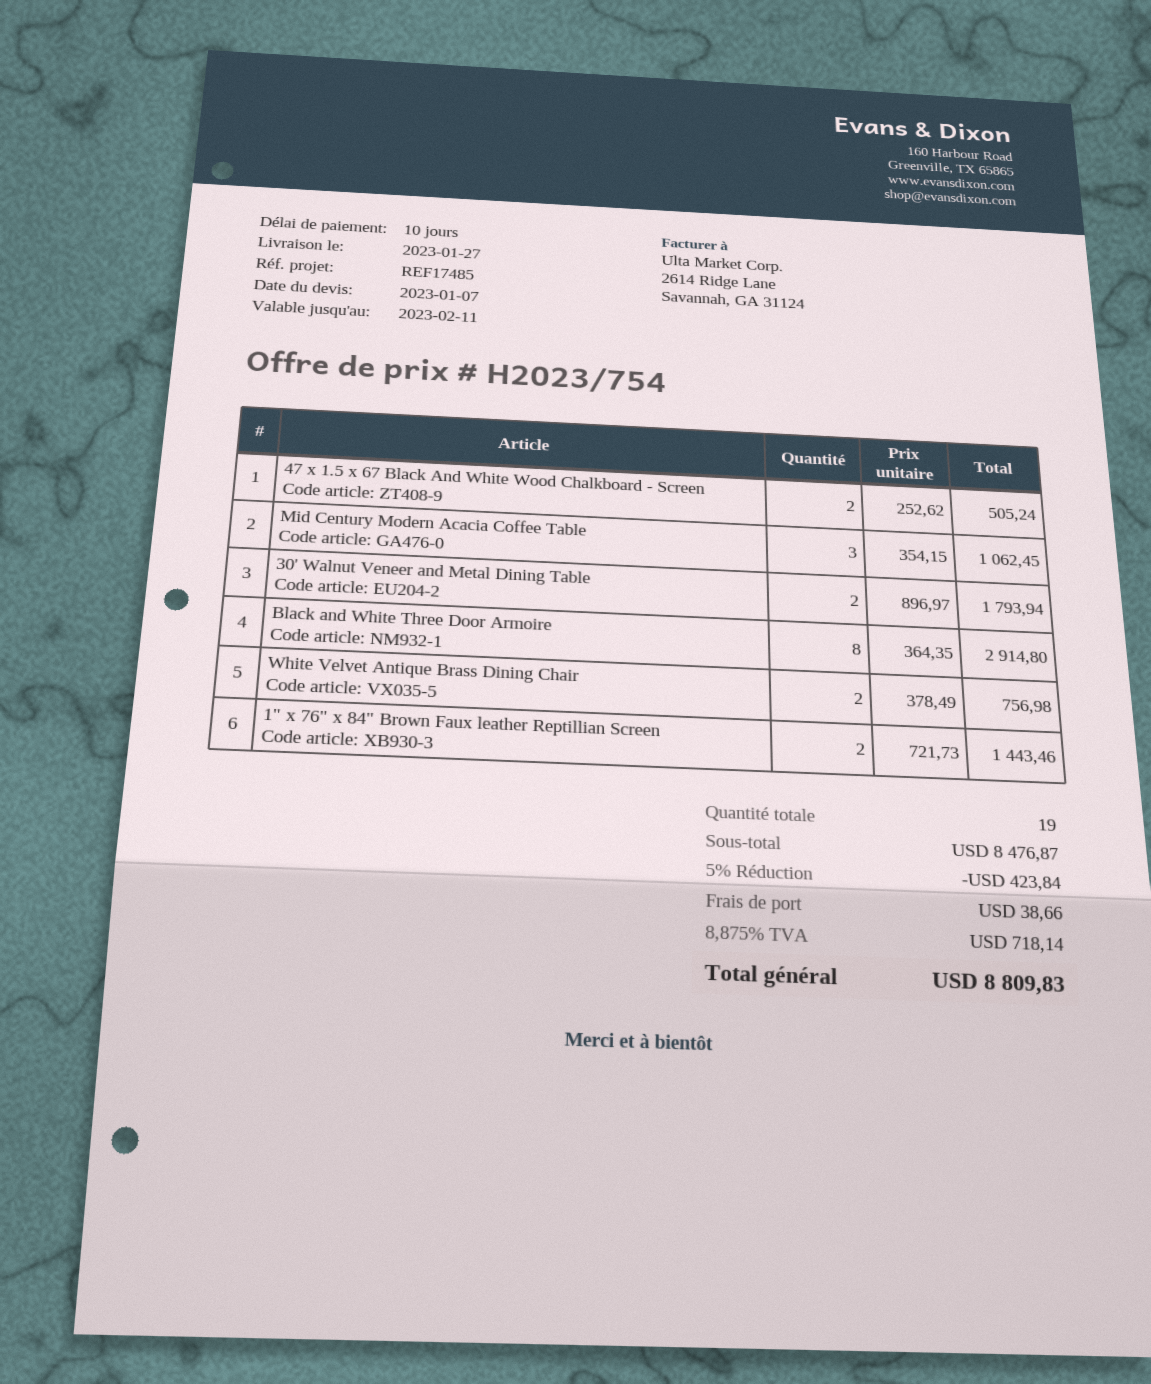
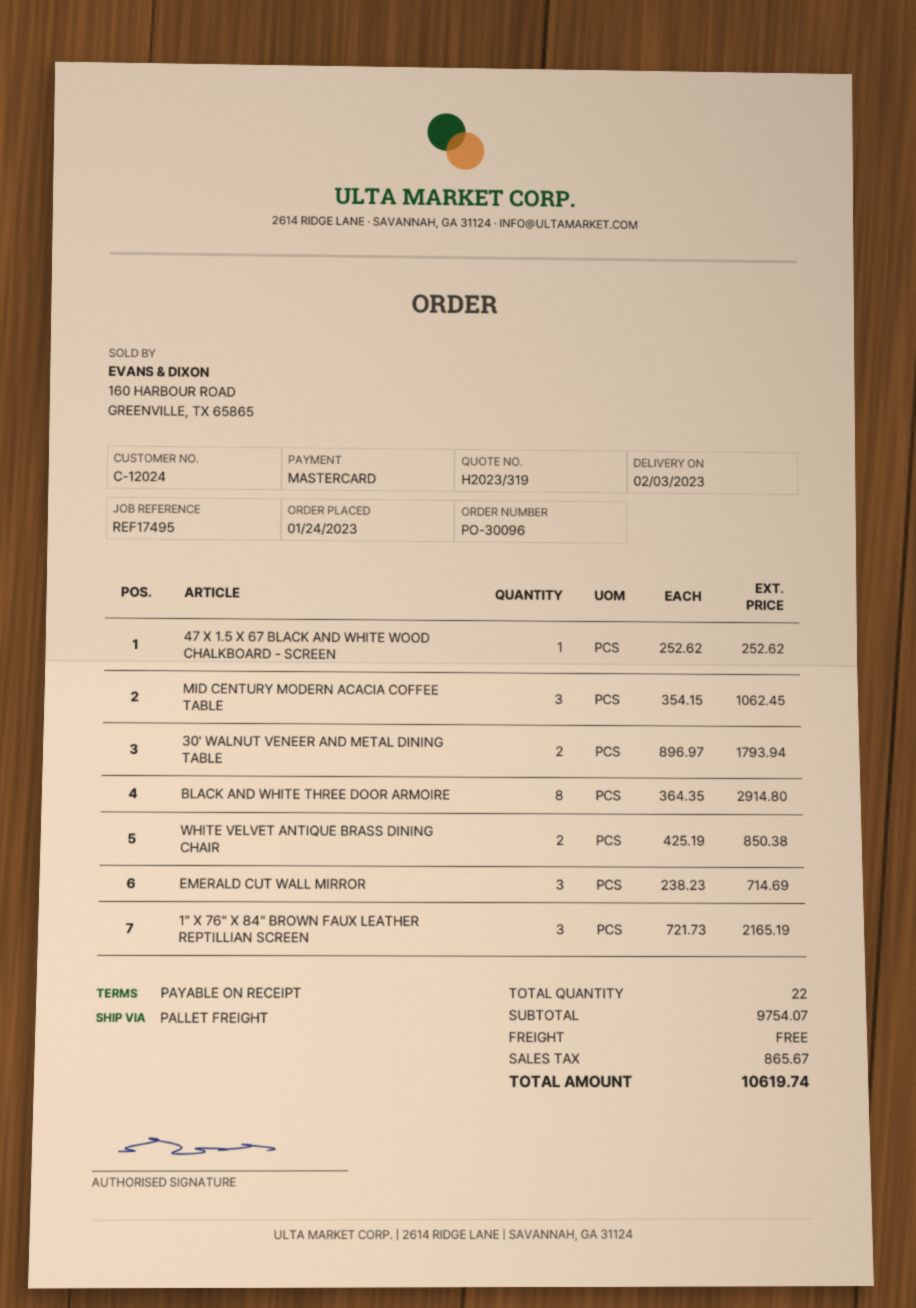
quote number: H2023/754 -> H2023/319
delivery date: 2023-01-27 -> 2023-02-03
payment terms: 10 days -> on receipt
reference: REF17485 -> REF17495
47 x 1.5 x 67 Black And White Wood Chalkboard - Screen: 2 x 252.62 = 505.24 -> 1 x 252.62 = 252.62
White Velvet Antique Brass Dining Chair: 2 x 378.49 = 756.98 -> 2 x 425.19 = 850.38
1" x 76" x 84" Brown Faux leather Reptillian Screen: 2 x 721.73 = 1443.46 -> 3 x 721.73 = 2165.19
EMERALD CUT WALL MIRROR: none -> 3 x 238.23 = 714.69
total quantity: 19 -> 22
subtotal: 8476.87 -> 9754.07
discount: 5% = 423.84 -> none
shipping: 38.66 -> 0.00
tax: 718.14 -> 865.67
total: 8809.83 -> 10619.74

